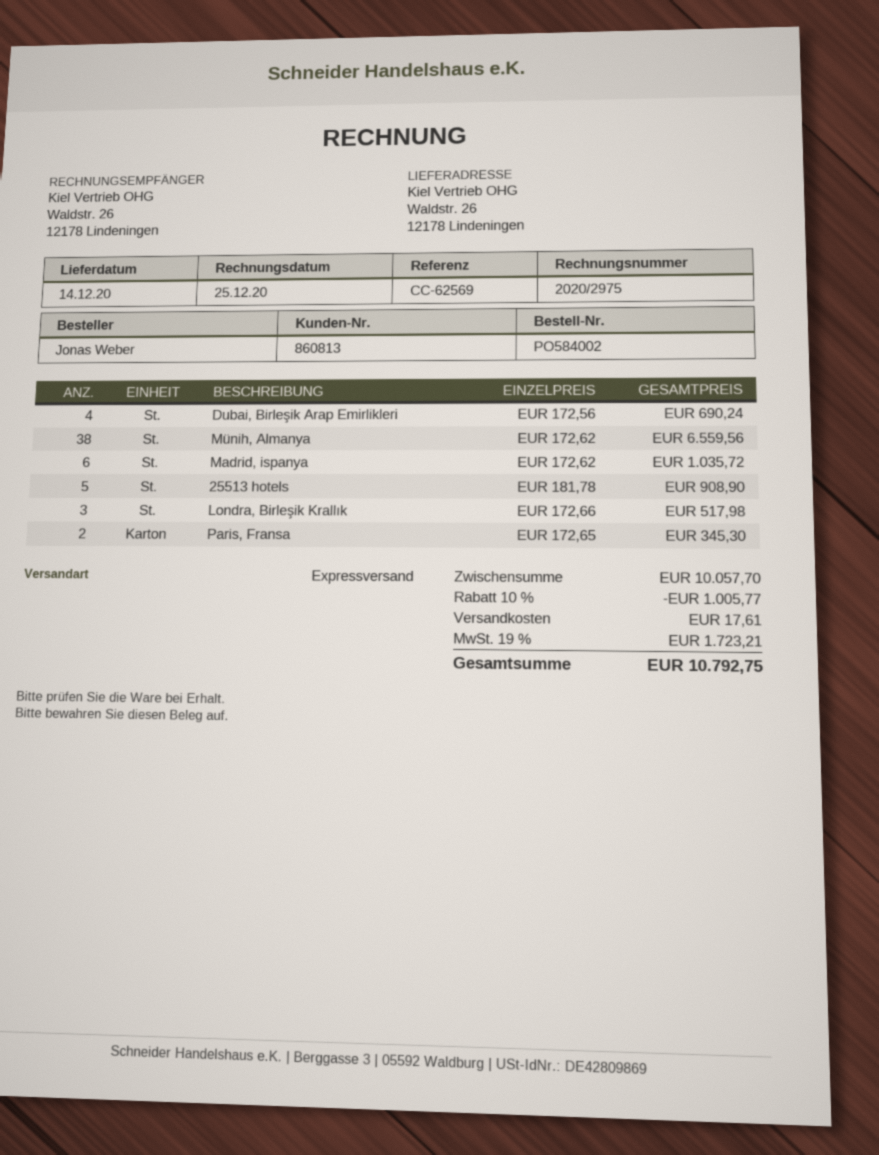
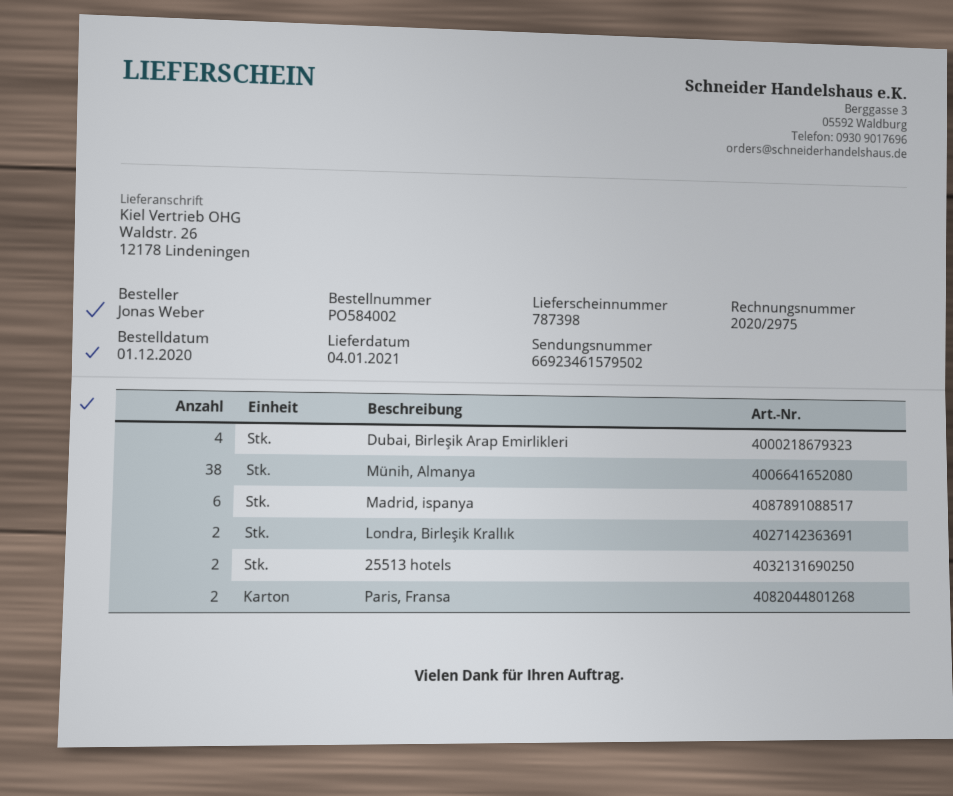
delivery date: 2020-12-14 -> 2021-01-04
25513 hotels: 5 -> 2
Londra, Birleşik Krallık: 3 -> 2

